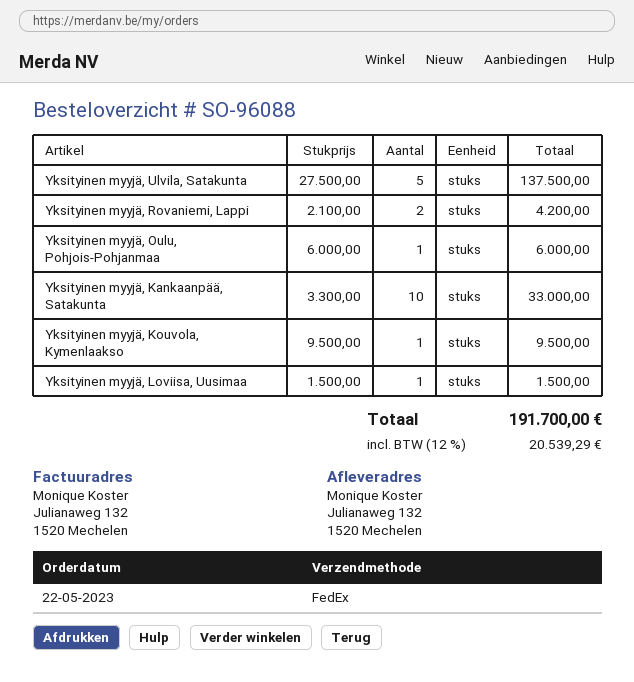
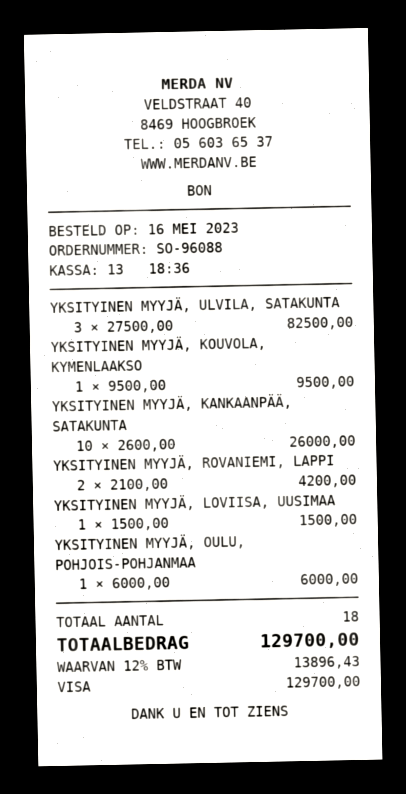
order date: 2023-05-22 -> 2023-05-16
Yksityinen myyjä, Ulvila, Satakunta: 5 x 27500.00 = 137500.00 -> 3 x 27500.00 = 82500.00
Yksityinen myyjä, Kankaanpää, Satakunta: 10 x 3300.00 = 33000.00 -> 10 x 2600.00 = 26000.00
tax: 12% = 20539.29 -> 12% = 13896.43
total: 191700.00 -> 129700.00

